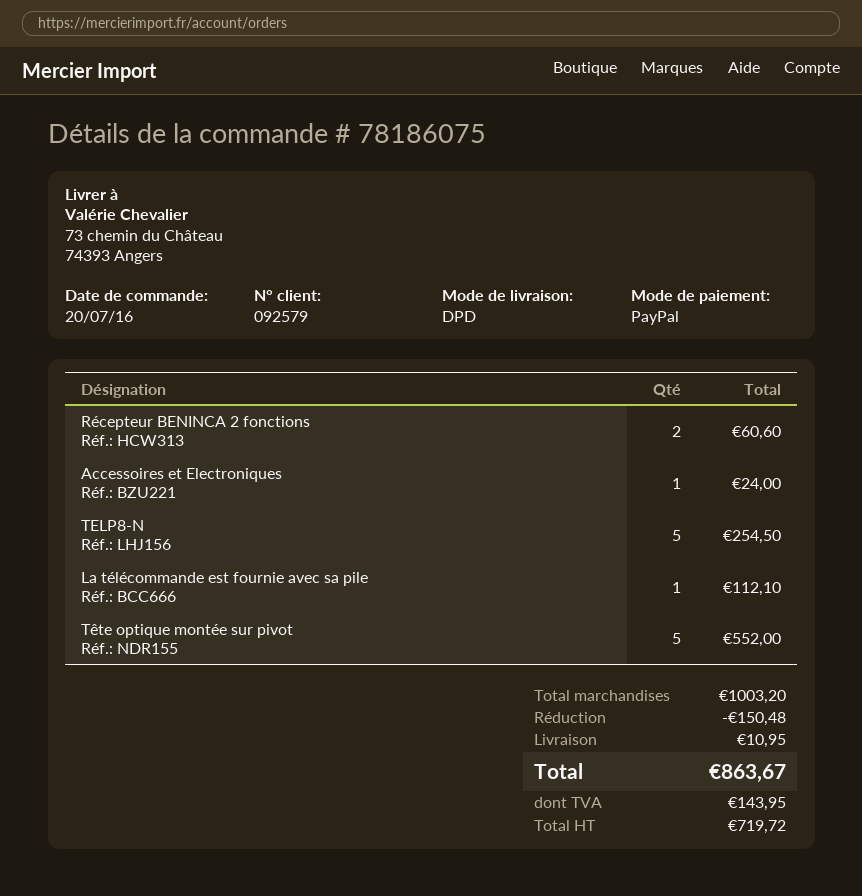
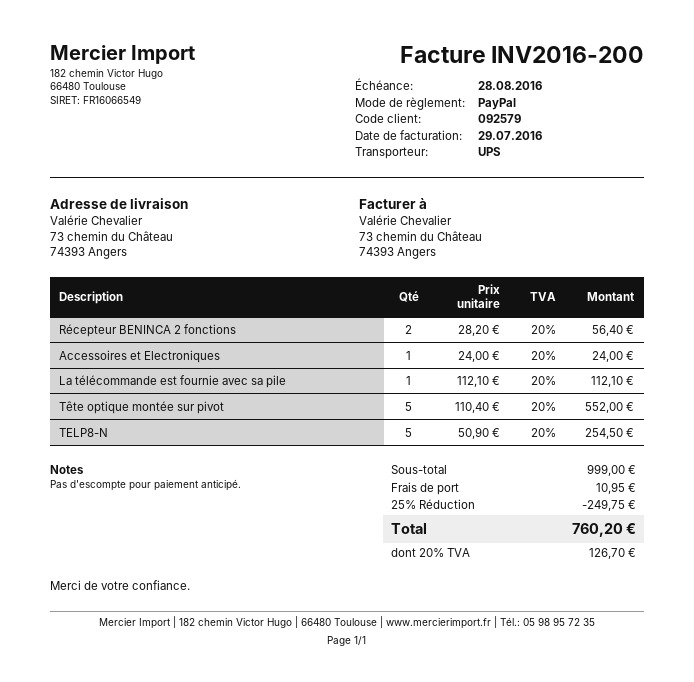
shipping method: DPD -> UPS
Récepteur BENINCA 2 fonctions: 2 for 60.60 -> 2 for 56.40
subtotal: 1003.20 -> 999.00
discount: 150.48 -> 249.75
tax: 143.95 -> 126.70
total: 863.67 -> 760.20

